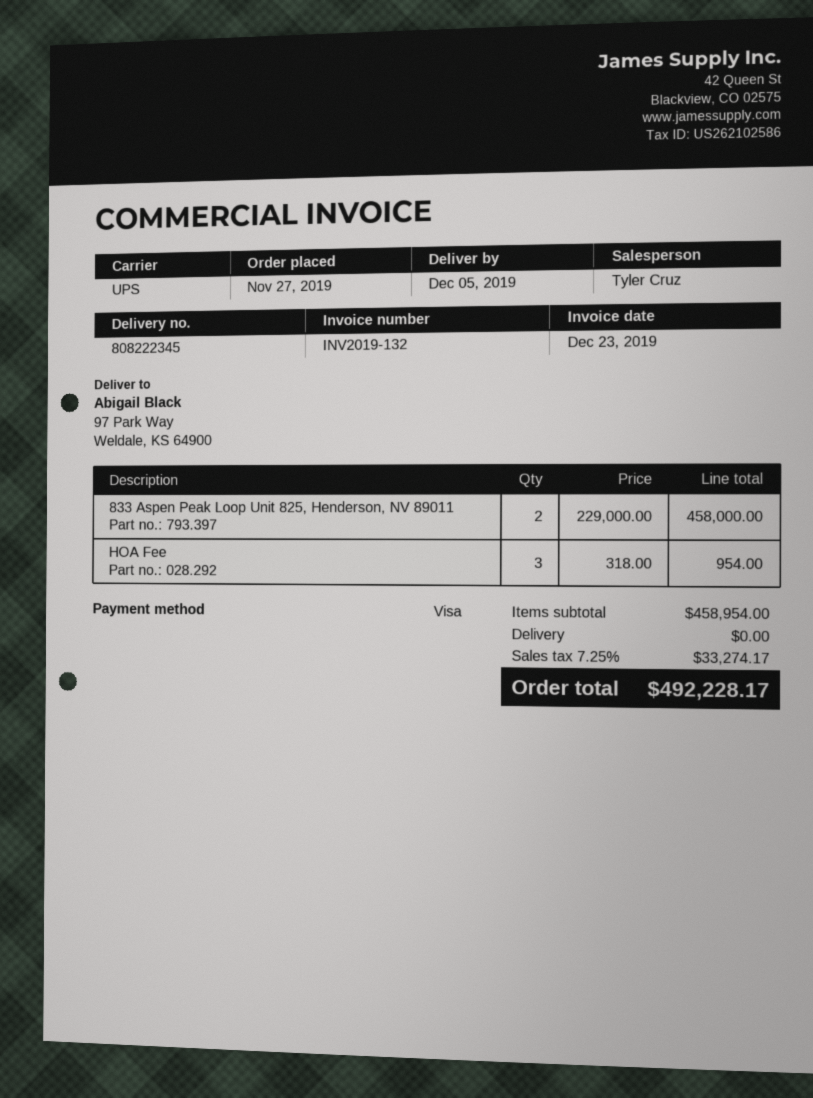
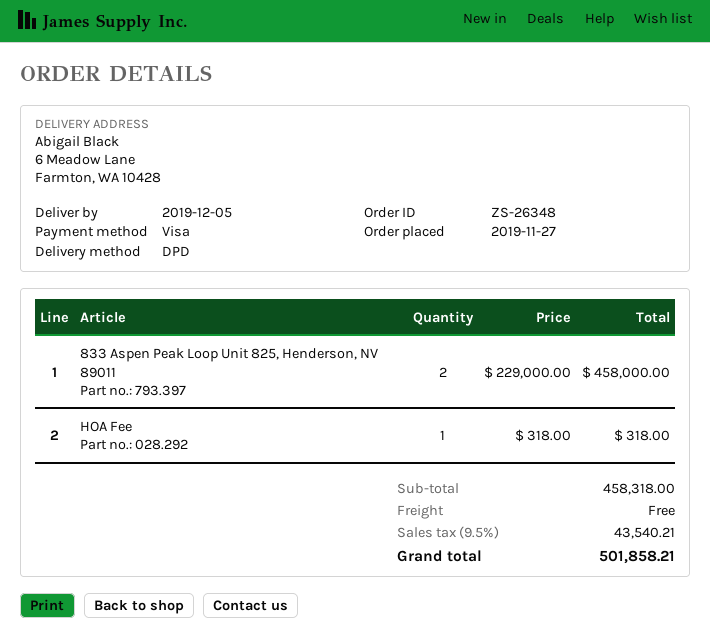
shipping method: UPS -> DPD
ship to: 97 Park Way, Weldale, KS 64900 -> 6 Meadow Lane, Farmton, WA 10428
HOA Fee: 3 x 318.00 = 954.00 -> 1 x 318.00 = 318.00
subtotal: 458954.00 -> 458318.00
tax: 7.25% = 33274.17 -> 9.5% = 43540.21
total: 492228.17 -> 501858.21

